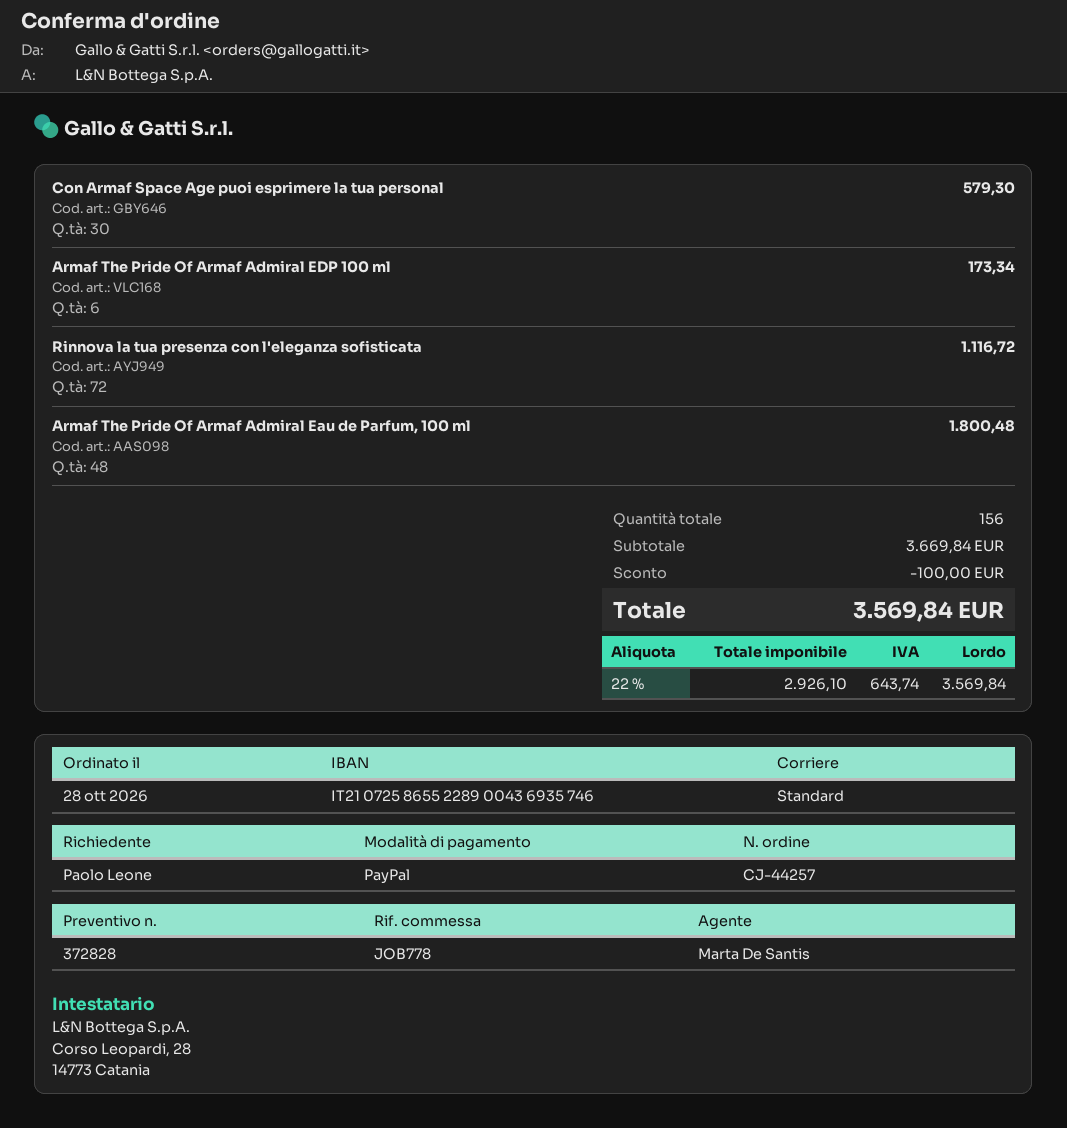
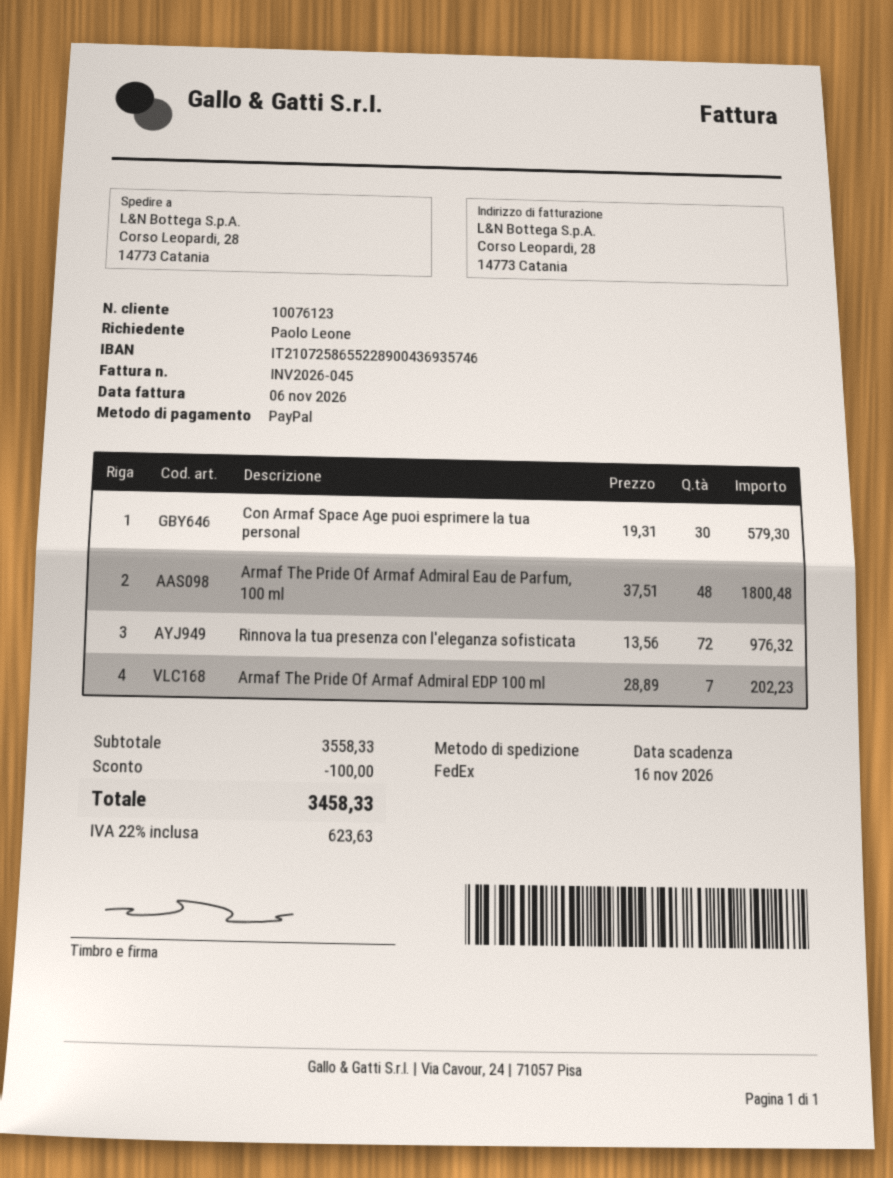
shipping method: standard -> FedEx
Armaf The Pride Of Armaf Admiral EDP 100 ml: 6 for 173.34 -> 7 for 202.23
Rinnova la tua presenza con l'eleganza sofisticata: 72 for 1116.72 -> 72 for 976.32
subtotal: 3669.84 -> 3558.33
tax: 22% = 643.74 -> 22% = 623.63
total: 3569.84 -> 3458.33

